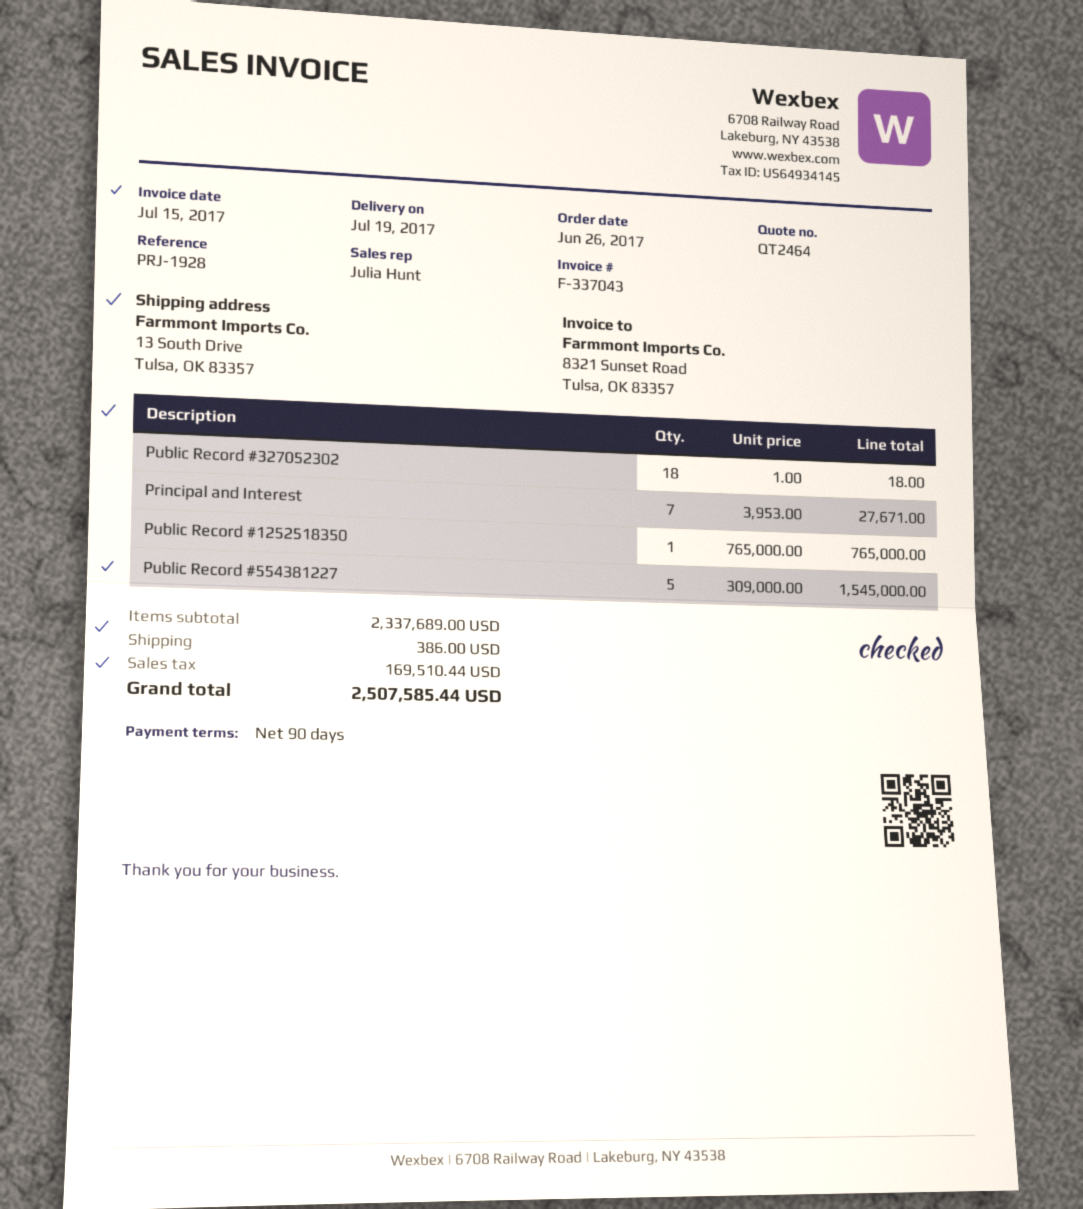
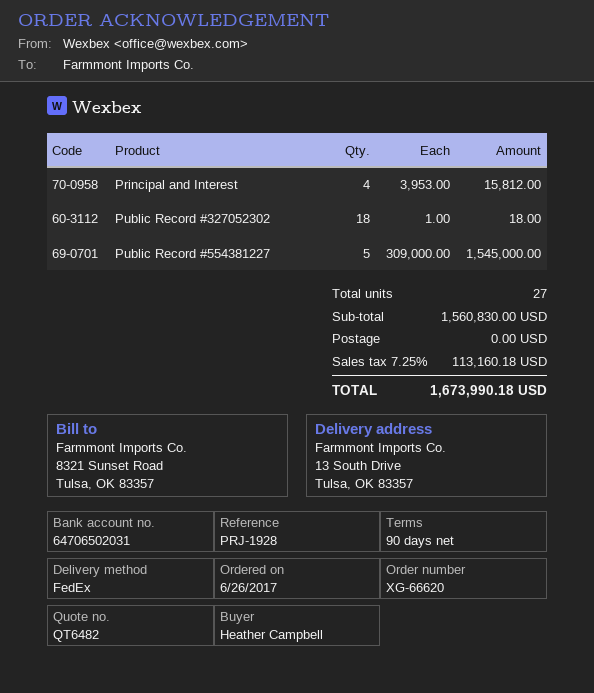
quote number: QT2464 -> QT6482
Principal and Interest: 7 x 3953.00 = 27671.00 -> 4 x 3953.00 = 15812.00
Public Record #1252518350: 1 x 765000.00 = 765000.00 -> none
subtotal: 2337689.00 -> 1560830.00
shipping: 386.00 -> 0.00
tax: 169510.44 -> 113160.18
total: 2507585.44 -> 1673990.18

